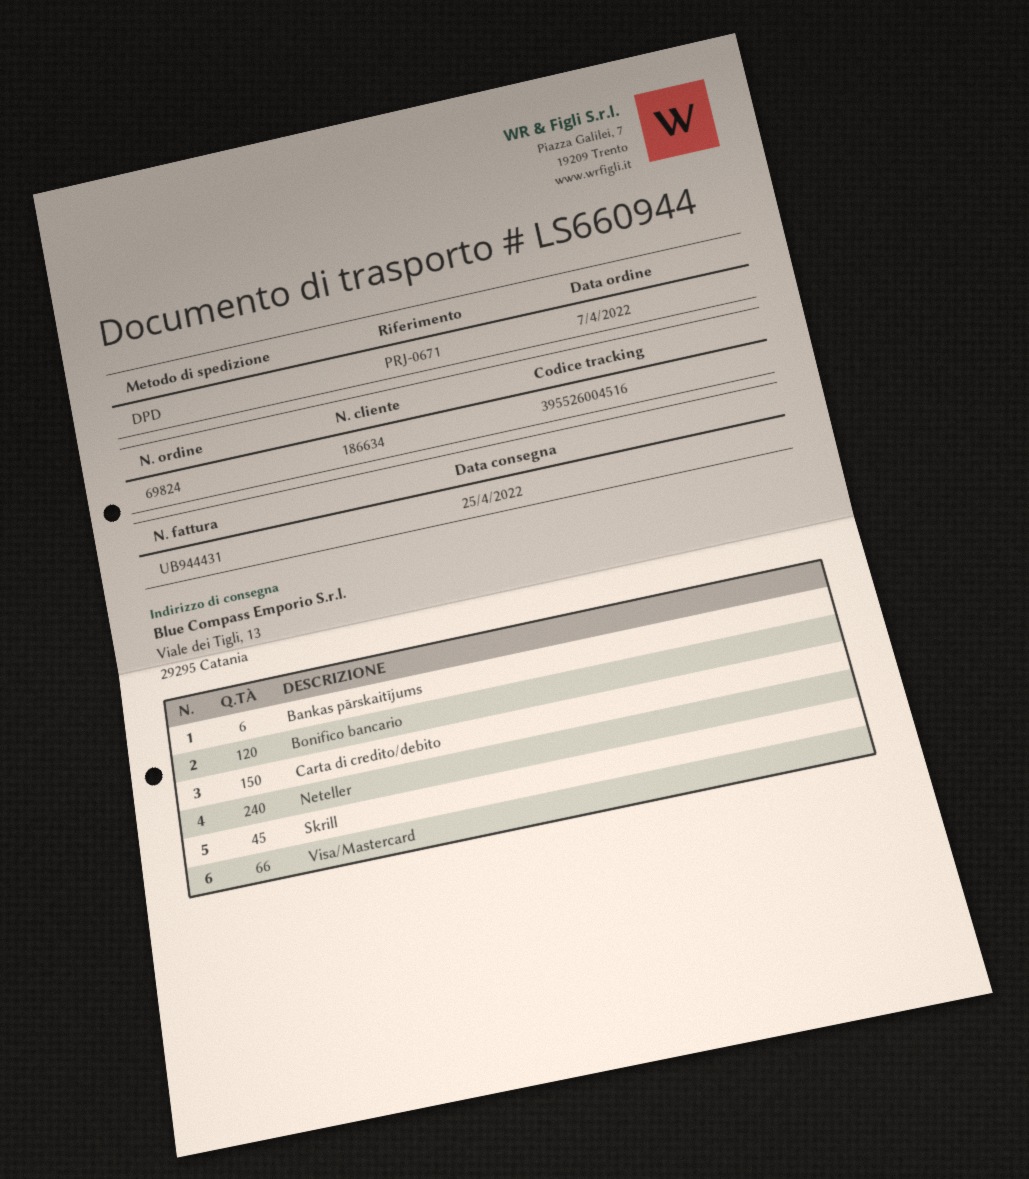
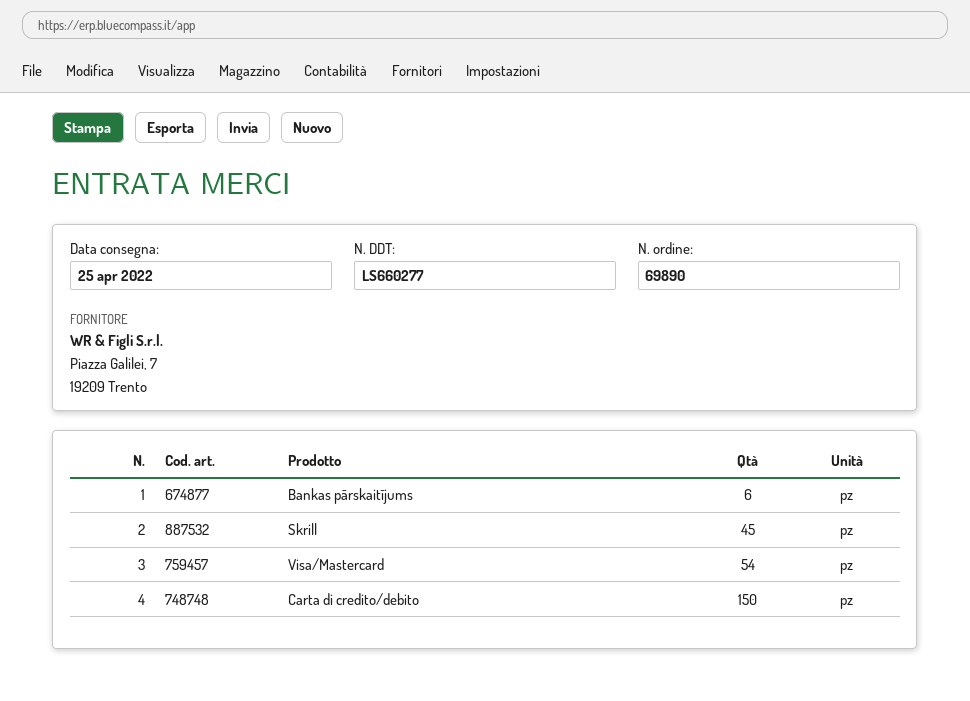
order number: 69824 -> 69890
delivery note number: LS660944 -> LS660277
Bonifico bancario: 120 -> none
Neteller: 240 -> none
Visa/Mastercard: 66 -> 54

